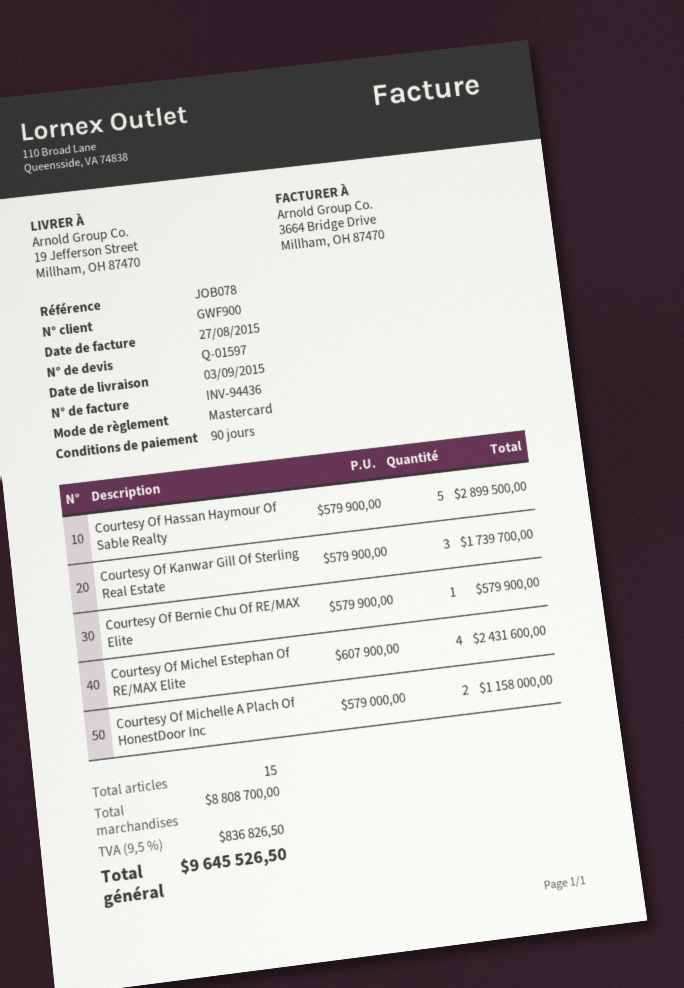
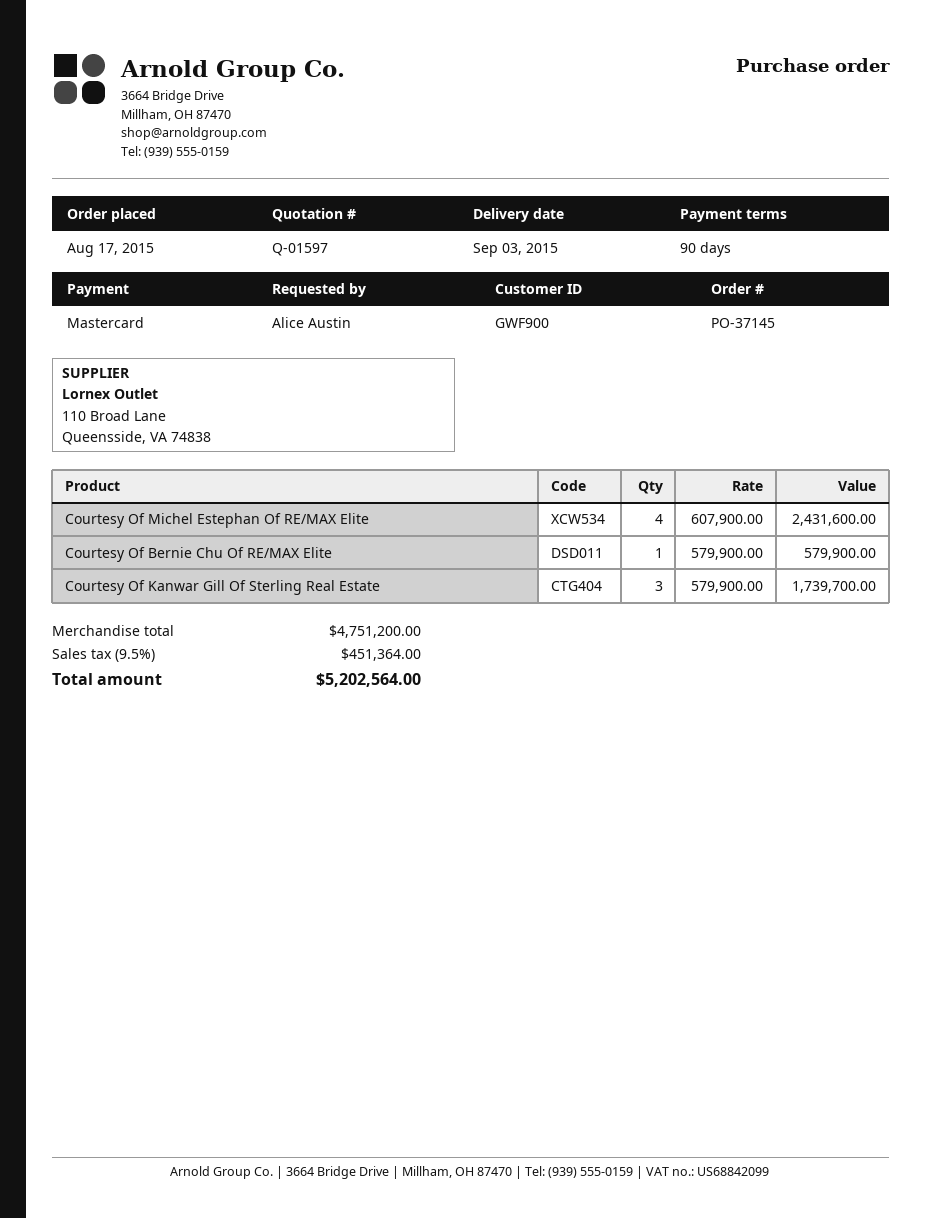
Courtesy Of Hassan Haymour Of Sable Realty: 5 x 579900.00 = 2899500.00 -> none
Courtesy Of Michelle A Plach Of HonestDoor Inc: 2 x 579000.00 = 1158000.00 -> none
subtotal: 8808700.00 -> 4751200.00
tax: 9.5% = 836826.50 -> 9.5% = 451364.00
total: 9645526.50 -> 5202564.00

